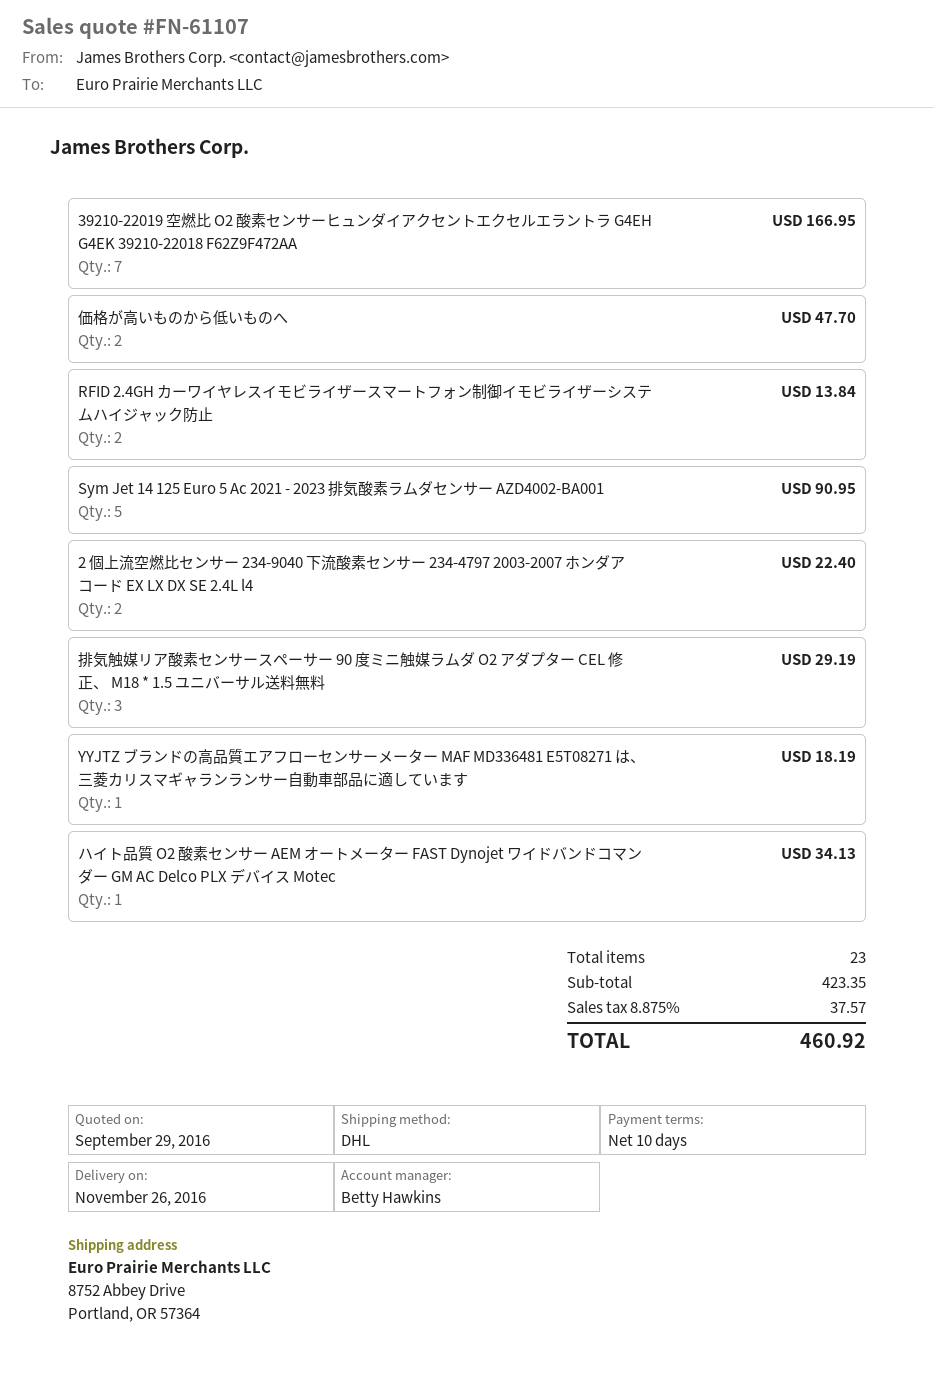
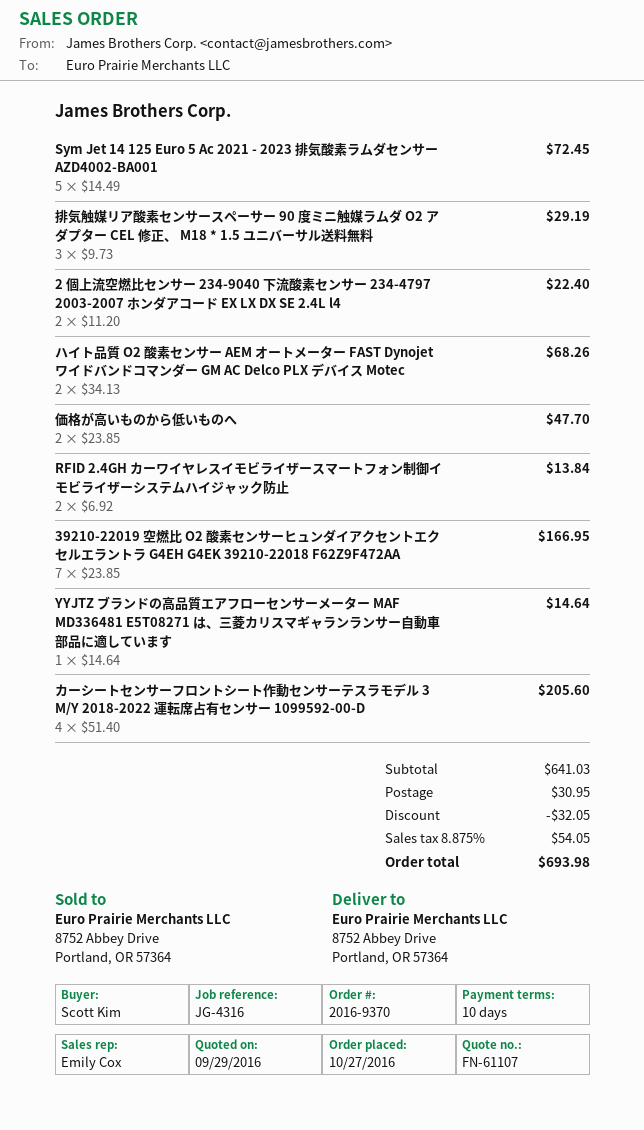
sales rep: Betty Hawkins -> Emily Cox
Sym Jet 14 125 Euro 5 Ac 2021 - 2023 排気酸素ラムダセンサー AZD4002-BA001: 5 for 90.95 -> 5 for 72.45
YYJTZ ブランドの高品質エアフローセンサーメーター MAF MD336481 E5T08271 は、三菱カリスマギャランランサー自動車部品に適しています: 1 for 18.19 -> 1 for 14.64
ハイト品質 O2 酸素センサー AEM オートメーター FAST Dynojet ワイドバンドコマンダー GM AC Delco PLX デバイス Motec: 1 for 34.13 -> 2 for 68.26
カーシートセンサーフロントシート作動センサーテスラモデル 3 M/Y 2018-2022 運転席占有センサー 1099592-00-D: none -> 4 for 205.60
subtotal: 423.35 -> 641.03
discount: none -> 32.05
shipping: none -> 30.95
tax: 8.875% = 37.57 -> 8.875% = 54.05
total: 460.92 -> 693.98

